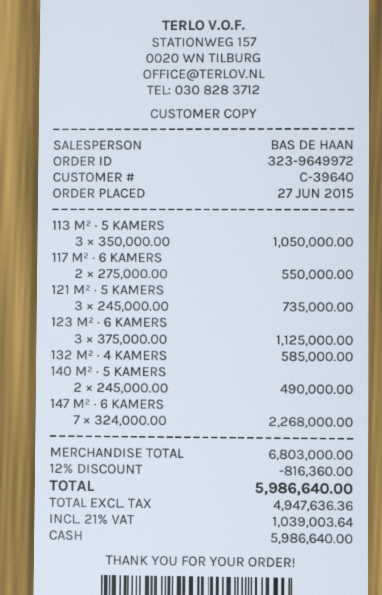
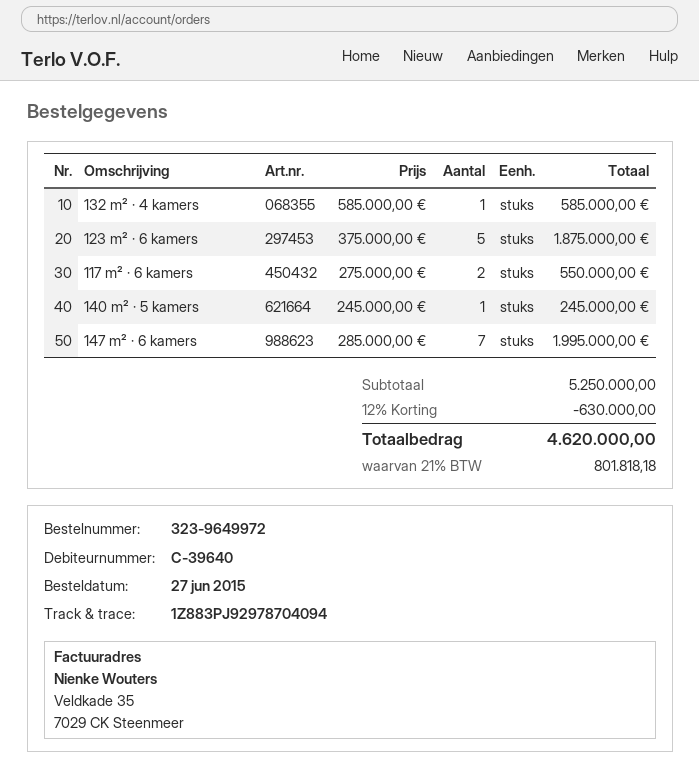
113 M² · 5 KAMERS: 3 x 350000.00 = 1050000.00 -> none
121 M² · 5 KAMERS: 3 x 245000.00 = 735000.00 -> none
123 M² · 6 KAMERS: 3 x 375000.00 = 1125000.00 -> 5 x 375000.00 = 1875000.00
140 M² · 5 KAMERS: 2 x 245000.00 = 490000.00 -> 1 x 245000.00 = 245000.00
147 M² · 6 KAMERS: 7 x 324000.00 = 2268000.00 -> 7 x 285000.00 = 1995000.00
subtotal: 6803000.00 -> 5250000.00
discount: 12% = 816360.00 -> 12% = 630000.00
tax: 21% = 1039003.64 -> 21% = 801818.18
total: 5986640.00 -> 4620000.00

